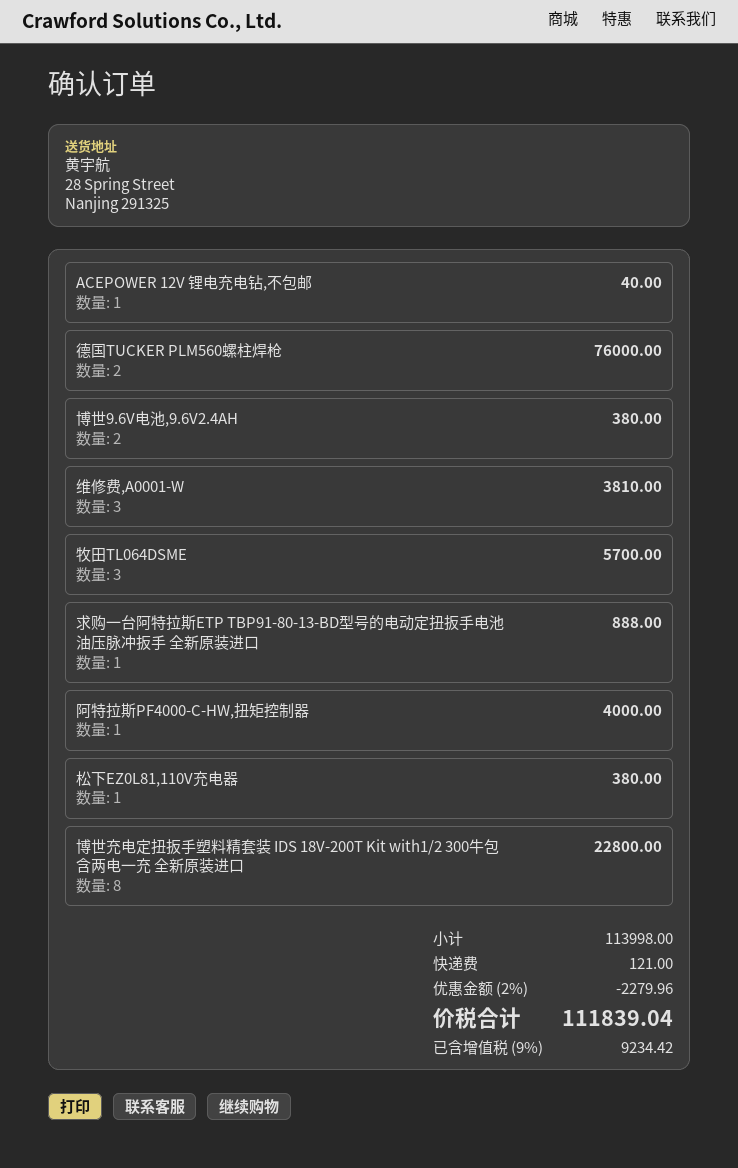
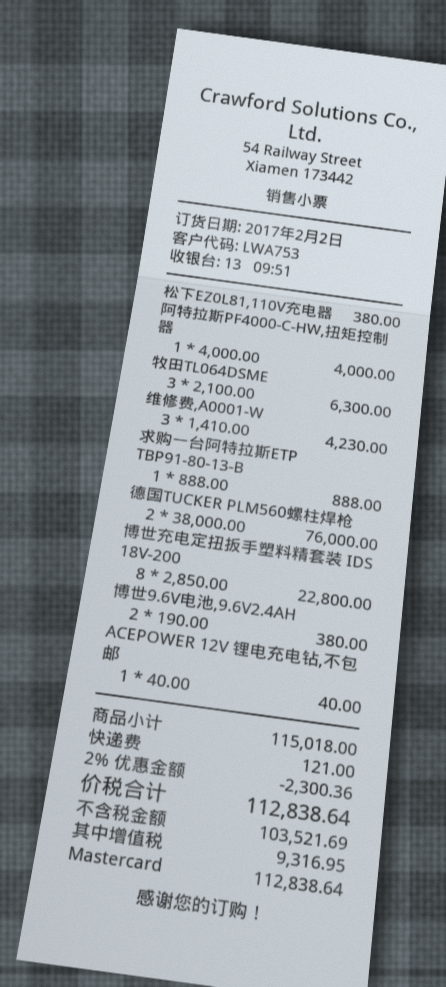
维修费,A0001-W: 3 for 3810.00 -> 3 for 4230.00
牧田TL064DSME: 3 for 5700.00 -> 3 for 6300.00
subtotal: 113998.00 -> 115018.00
discount: 2% = 2279.96 -> 2% = 2300.36
tax: 9234.42 -> 9316.95
total: 111839.04 -> 112838.64

